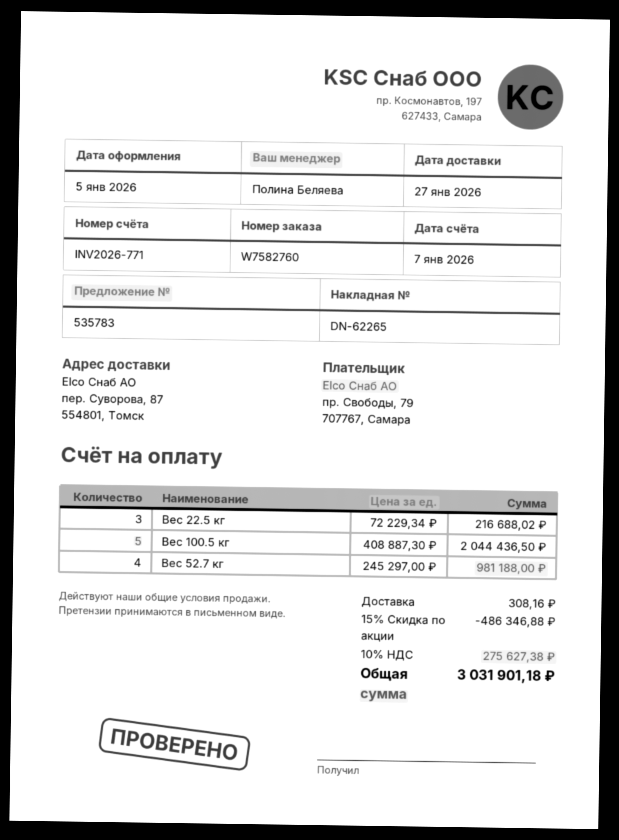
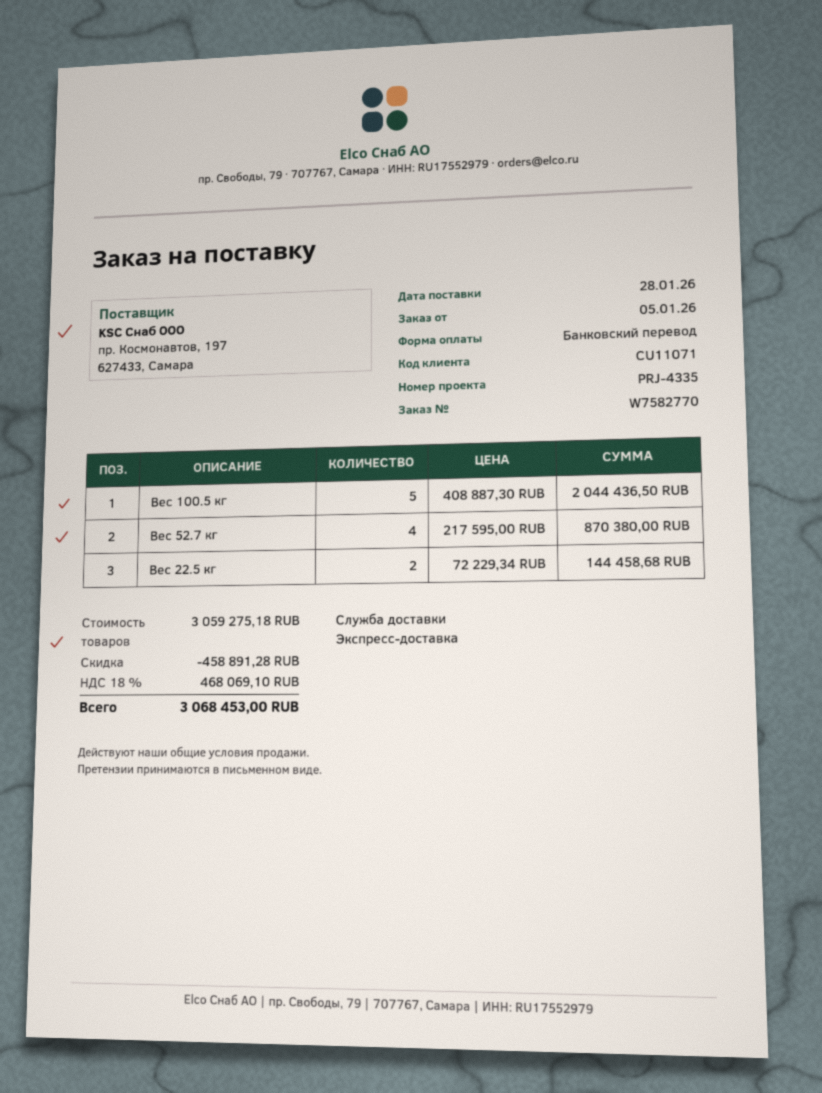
order number: W7582760 -> W7582770
delivery date: 2026-01-27 -> 2026-01-28
Вес 22.5 кг: 3 x 72229.34 = 216688.02 -> 2 x 72229.34 = 144458.68
Вес 52.7 кг: 4 x 245297.00 = 981188.00 -> 4 x 217595.00 = 870380.00
discount: 486346.88 -> 458891.28
shipping: 308.16 -> none
tax: 10% = 275627.38 -> 18% = 468069.10
total: 3031901.18 -> 3068453.00

